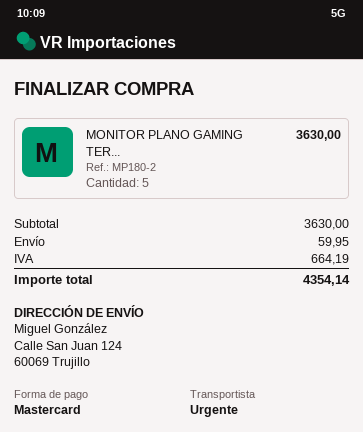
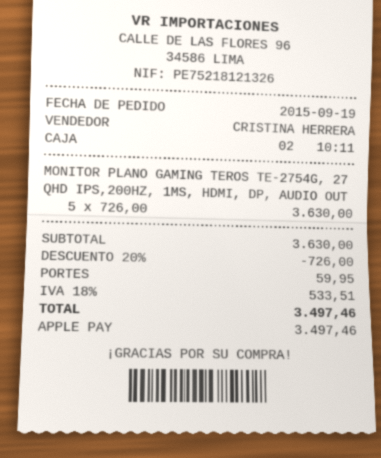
payment method: Mastercard -> Apple Pay
discount: none -> 20% = 726.00
tax: 664.19 -> 533.51
total: 4354.14 -> 3497.46

